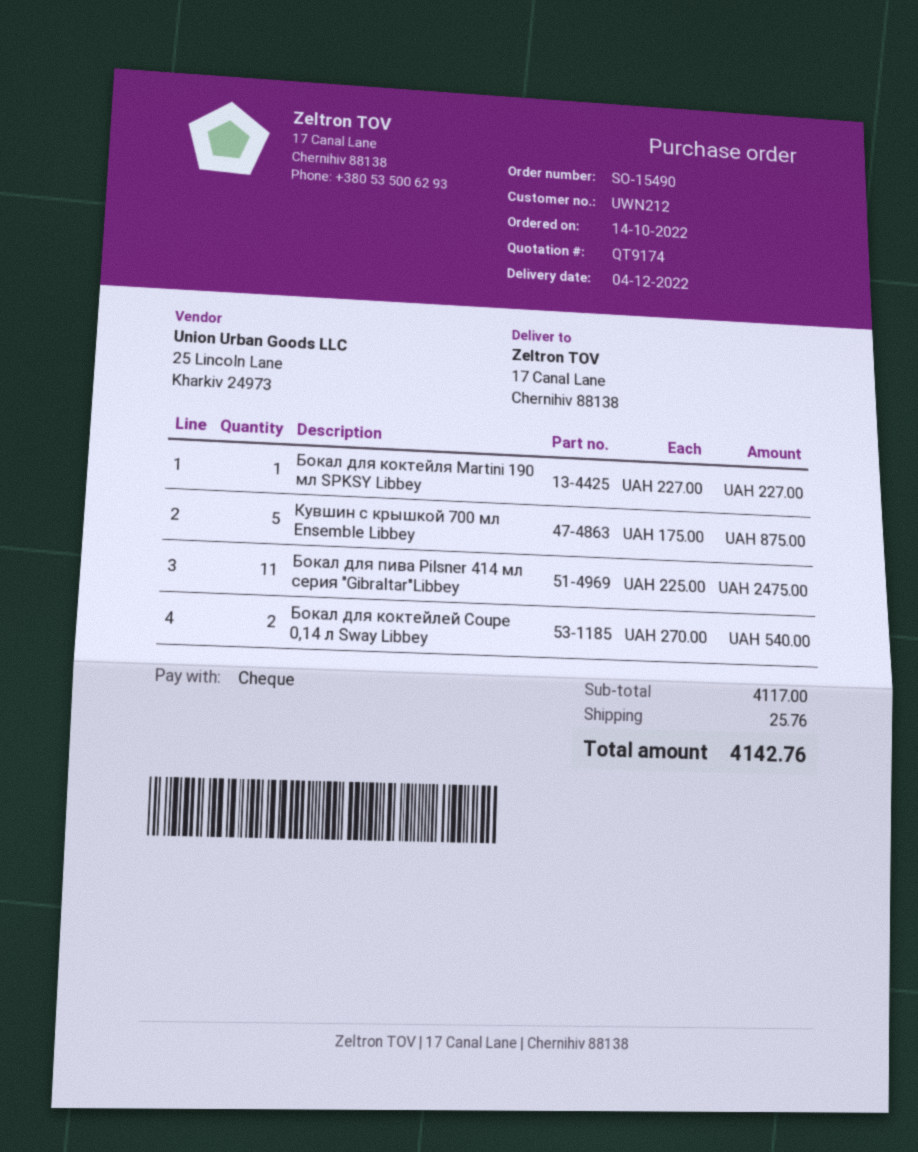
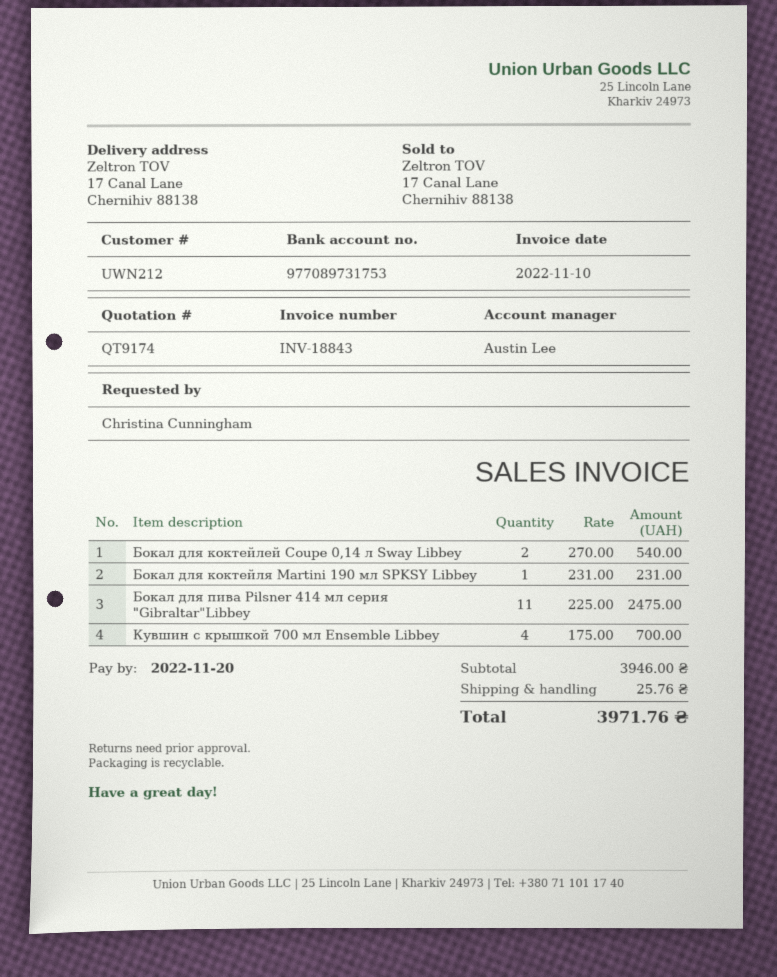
Бокал для коктейля Martini 190 мл SPKSY Libbey: 1 x 227.00 = 227.00 -> 1 x 231.00 = 231.00
Кувшин с крышкой 700 мл Ensemble Libbey: 5 x 175.00 = 875.00 -> 4 x 175.00 = 700.00
subtotal: 4117.00 -> 3946.00
total: 4142.76 -> 3971.76

